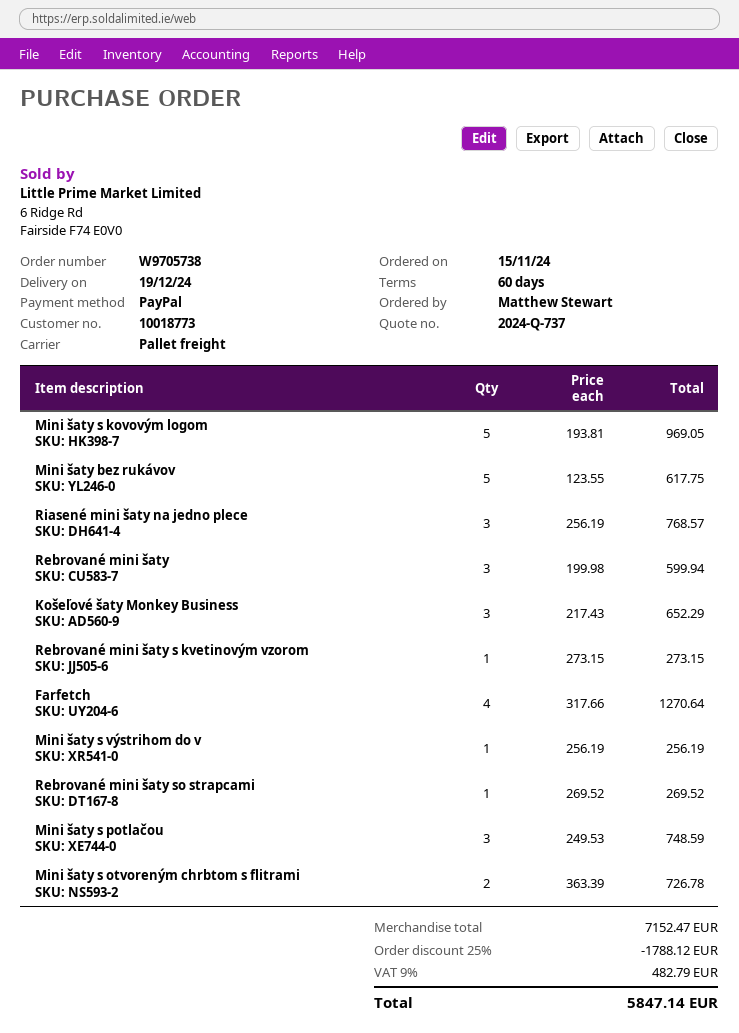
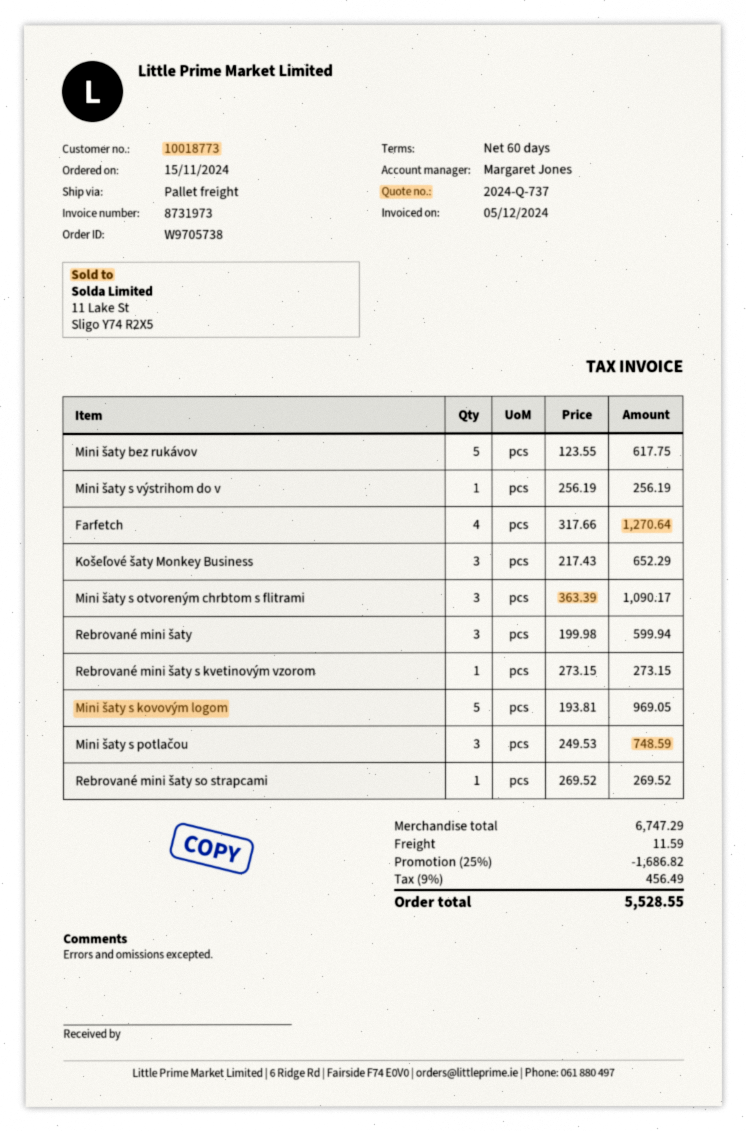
Riasené mini šaty na jedno plece: 3 x 256.19 = 768.57 -> none
Mini šaty s otvoreným chrbtom s flitrami: 2 x 363.39 = 726.78 -> 3 x 363.39 = 1090.17
subtotal: 7152.47 -> 6747.29
discount: 25% = 1788.12 -> 25% = 1686.82
shipping: none -> 11.59
tax: 9% = 482.79 -> 9% = 456.49
total: 5847.14 -> 5528.55

